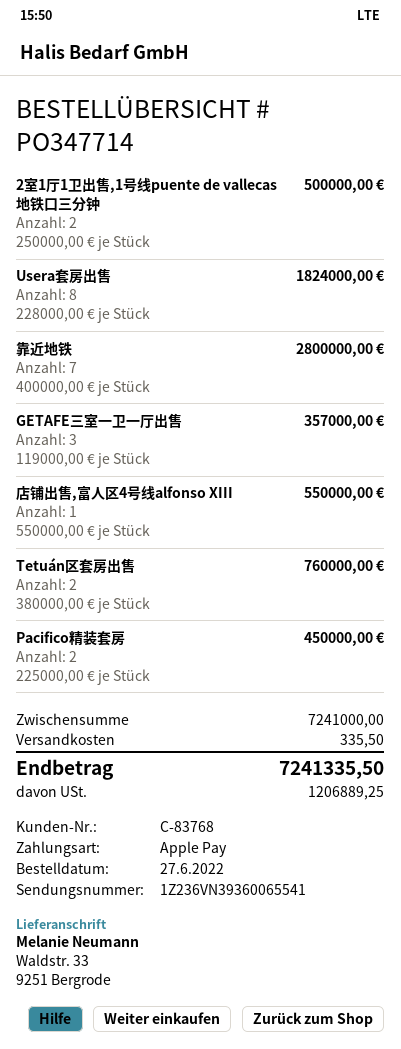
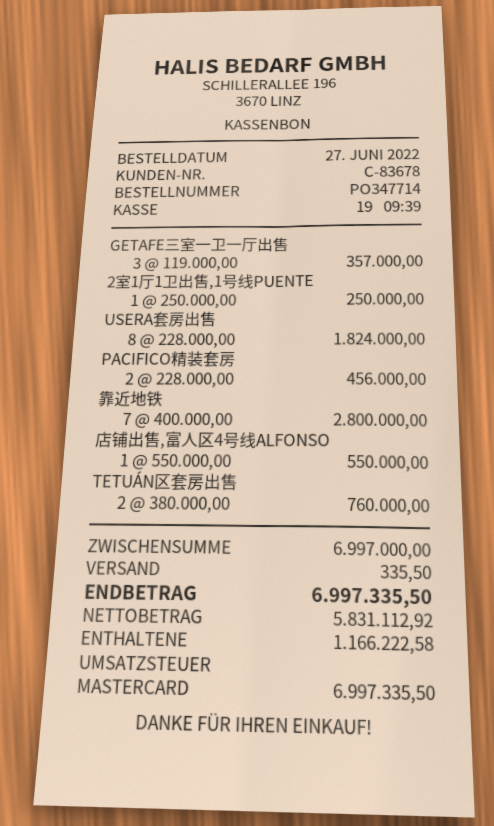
customer number: C-83768 -> C-83678
payment method: Apple Pay -> Mastercard
2室1厅1卫出售,1号线puente de vallecas 地铁口三分钟: 2 x 250000.00 = 500000.00 -> 1 x 250000.00 = 250000.00
Pacifico精装套房: 2 x 225000.00 = 450000.00 -> 2 x 228000.00 = 456000.00
subtotal: 7241000.00 -> 6997000.00
tax: 1206889.25 -> 1166222.58
total: 7241335.50 -> 6997335.50

